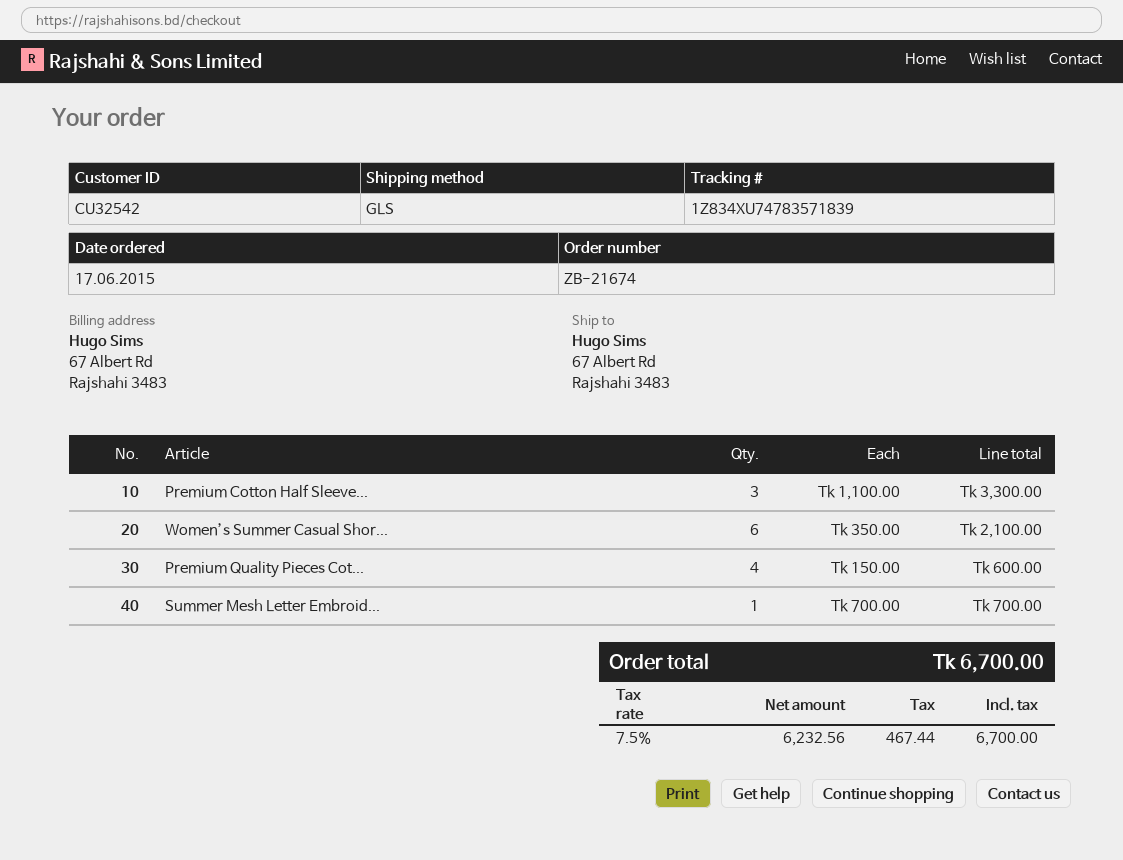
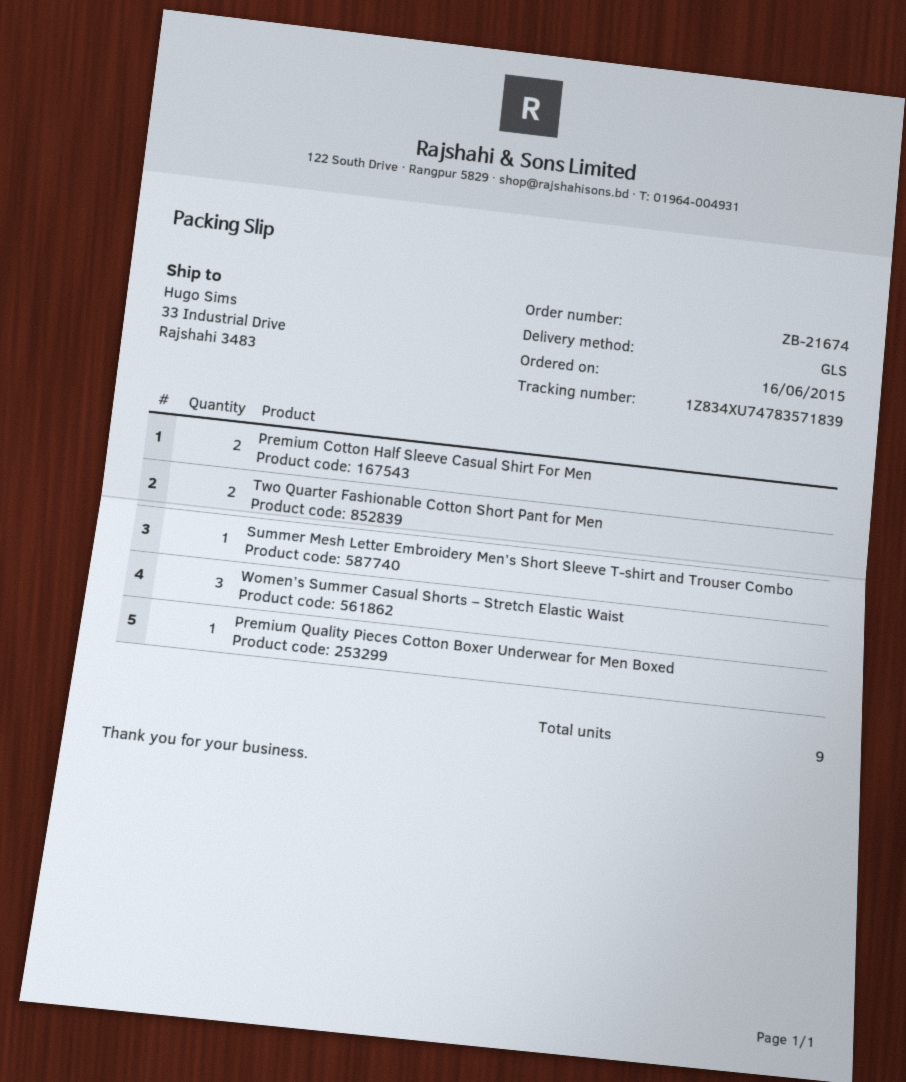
order date: 2015-06-17 -> 2015-06-16
ship to: 67 Albert Rd, Rajshahi 3483 -> 33 Industrial Drive, Rajshahi 3483
Premium Cotton Half Sleeve...: 3 -> 2
Women’s Summer Casual Shor...: 6 -> 3
Premium Quality Pieces Cot...: 4 -> 1
Two Quarter Fashionable Cotton Short Pant for Men: none -> 2

